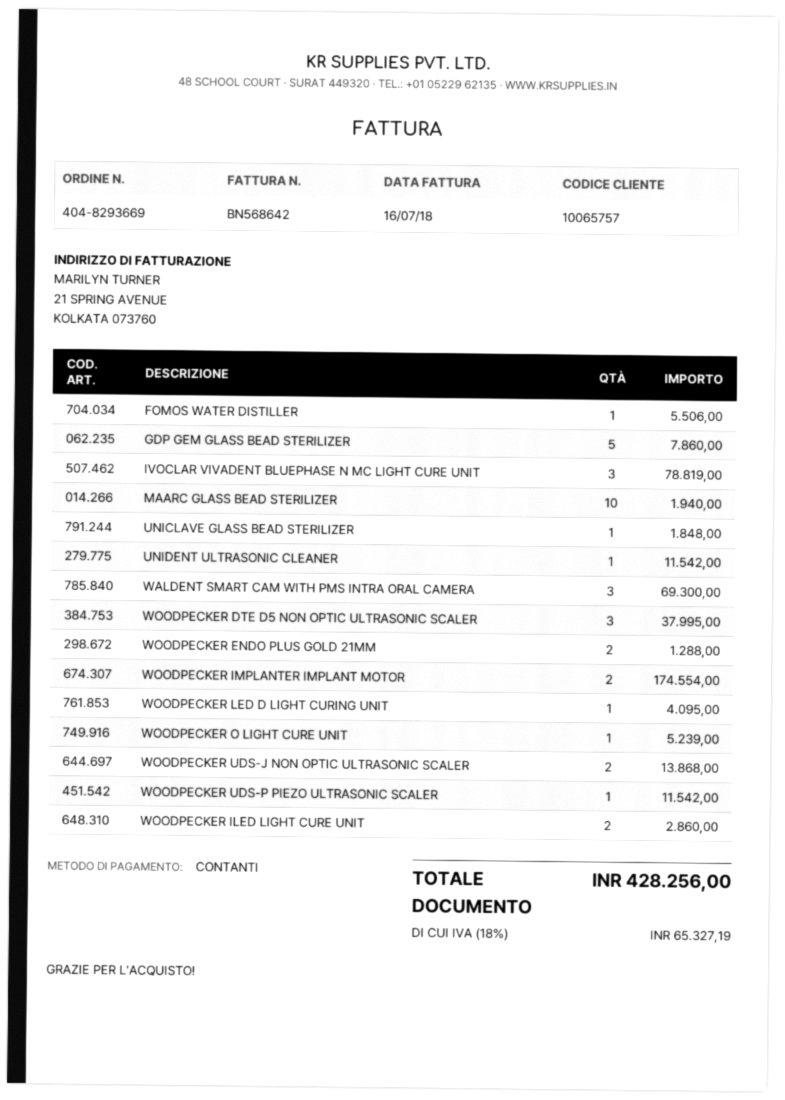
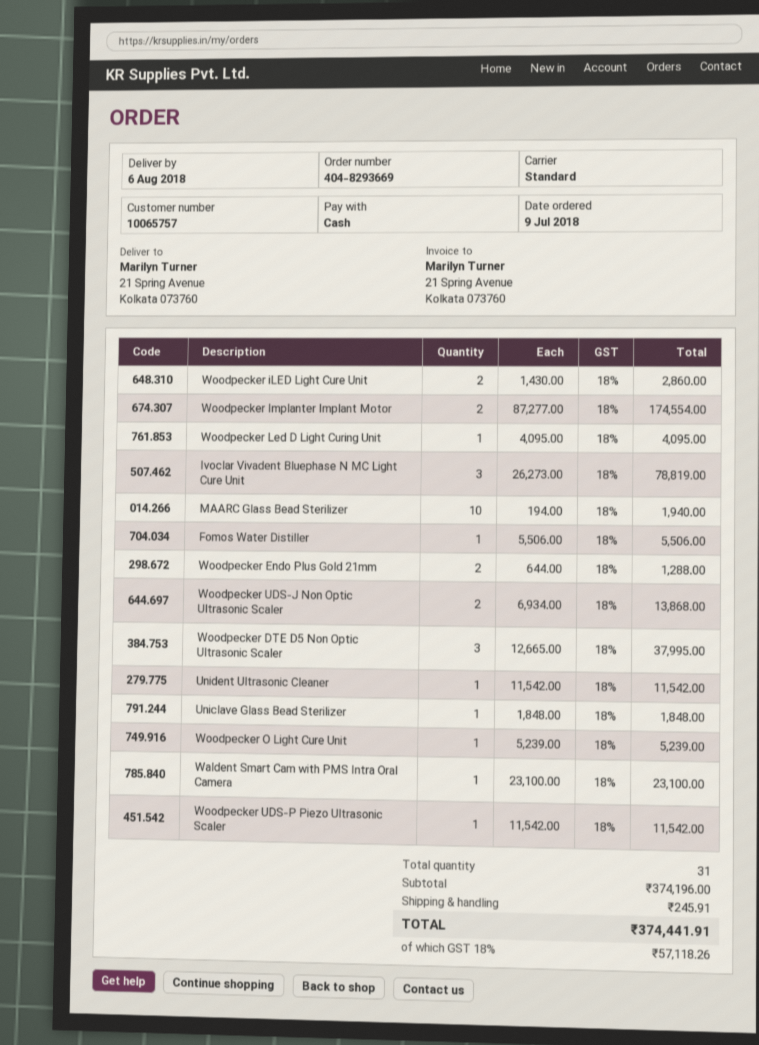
GDP GEM GLASS BEAD STERILIZER: 5 for 7860.00 -> none
WALDENT SMART CAM WITH PMS INTRA ORAL CAMERA: 3 for 69300.00 -> 1 for 23100.00
shipping: none -> 245.91
tax: 18% = 65327.19 -> 18% = 57118.26
total: 428256.00 -> 374441.91

